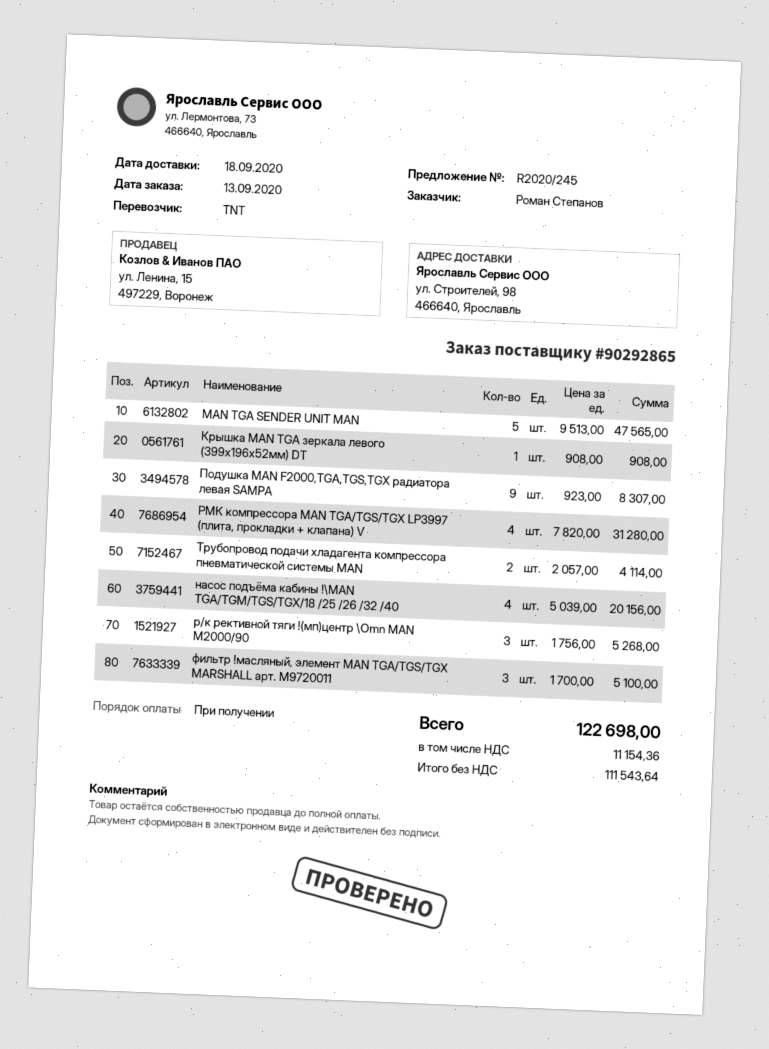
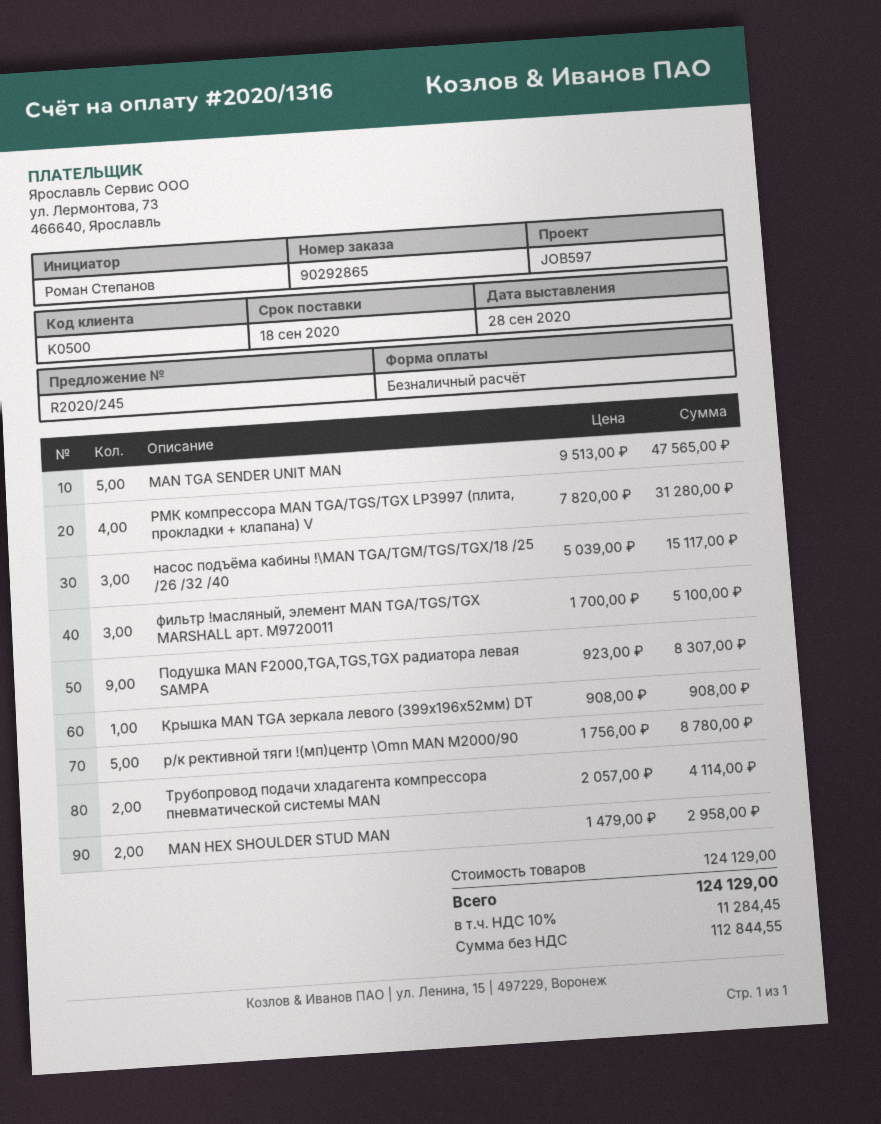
насос подъёма кабины !\MAN TGA/TGM/TGS/TGX/18 /25 /26 /32 /40: 4 x 5039.00 = 20156.00 -> 3 x 5039.00 = 15117.00
р/к рективной тяги !(мп)центр \Omn MAN M2000/90: 3 x 1756.00 = 5268.00 -> 5 x 1756.00 = 8780.00
MAN HEX SHOULDER STUD MAN: none -> 2 x 1479.00 = 2958.00
net: 111543.64 -> 112844.55
tax: 11154.36 -> 11284.45
total: 122698.00 -> 124129.00

